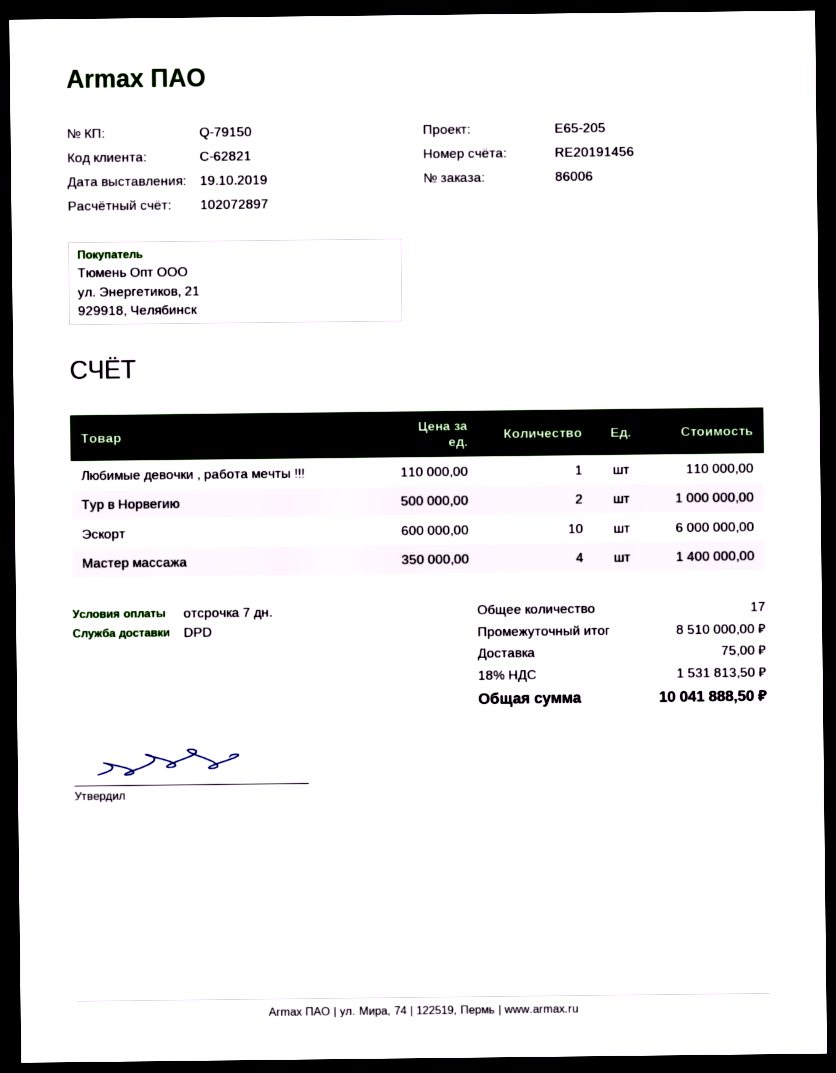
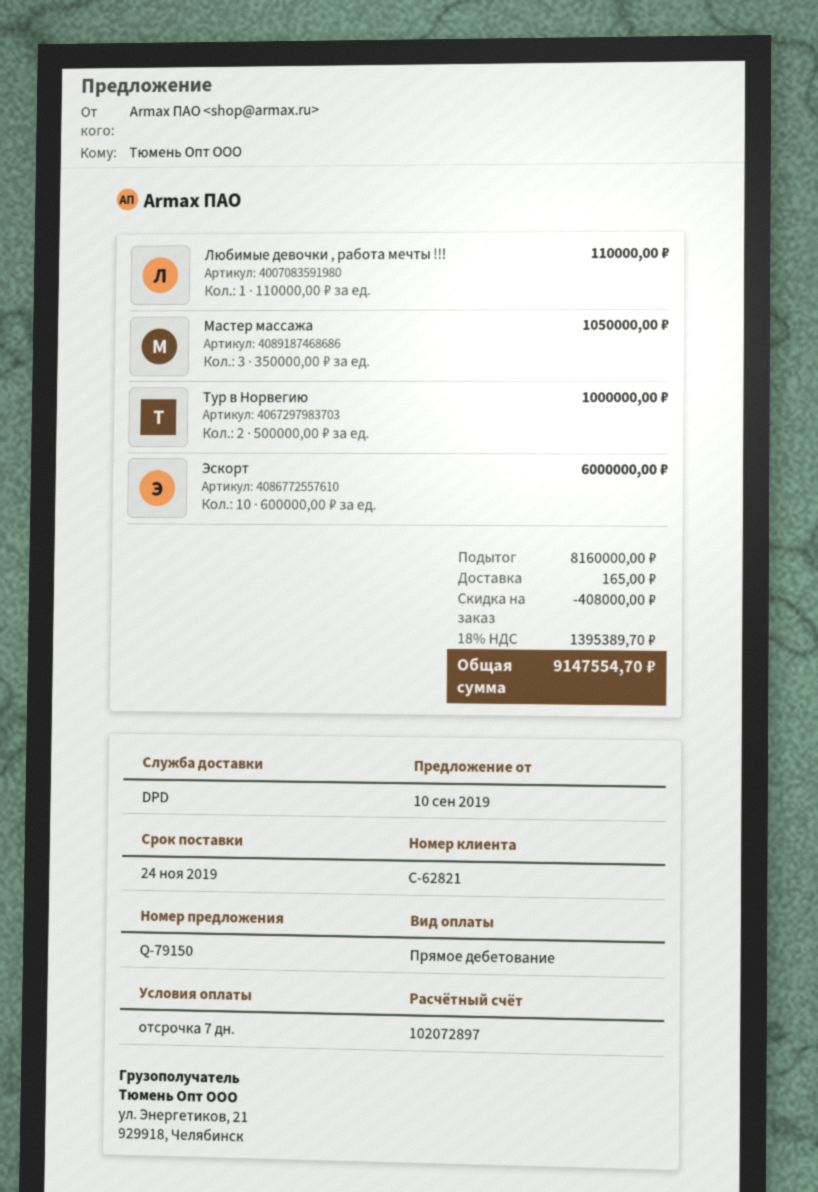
Мастер массажа: 4 x 350000.00 = 1400000.00 -> 3 x 350000.00 = 1050000.00
subtotal: 8510000.00 -> 8160000.00
discount: none -> 408000.00
shipping: 75.00 -> 165.00
tax: 18% = 1531813.50 -> 18% = 1395389.70
total: 10041888.50 -> 9147554.70

